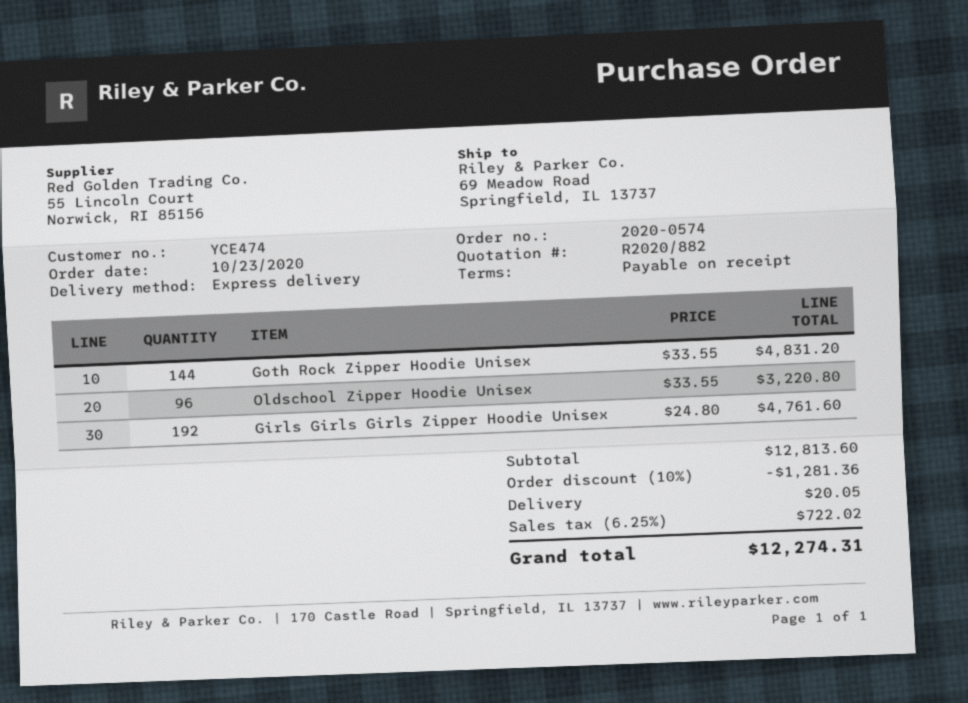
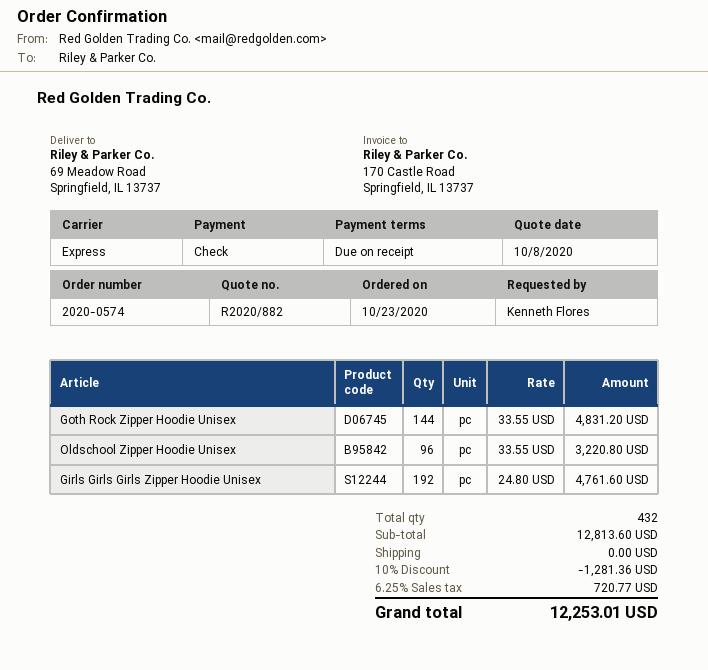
shipping: 20.05 -> 0.00
tax: 6.25% = 722.02 -> 6.25% = 720.77
total: 12274.31 -> 12253.01

